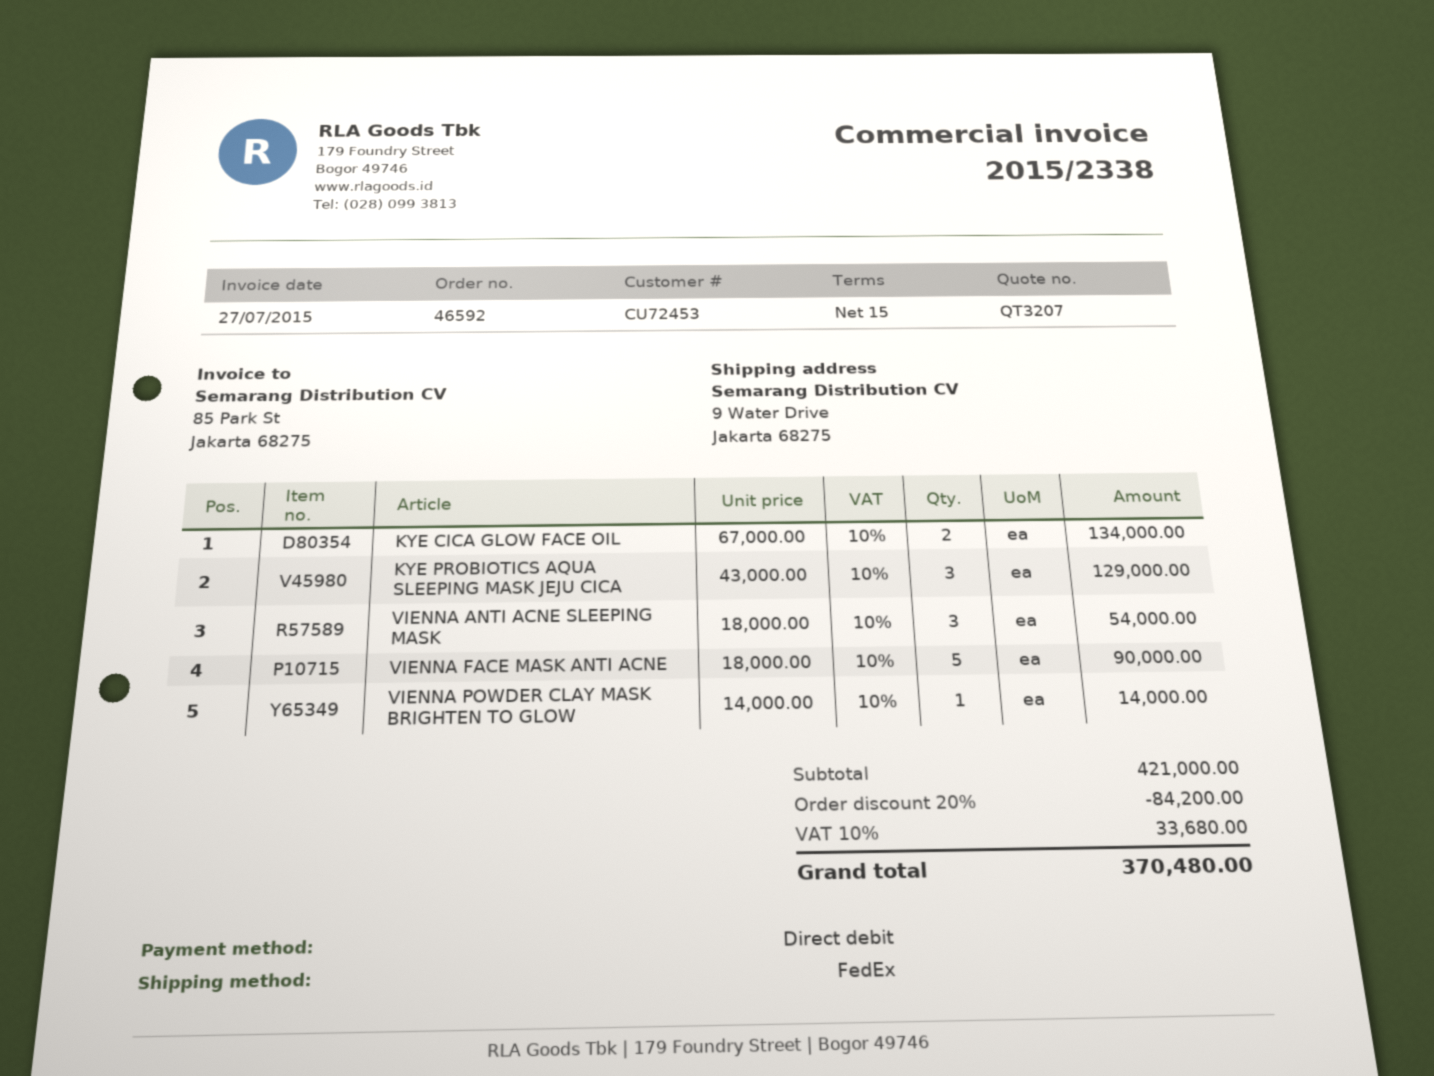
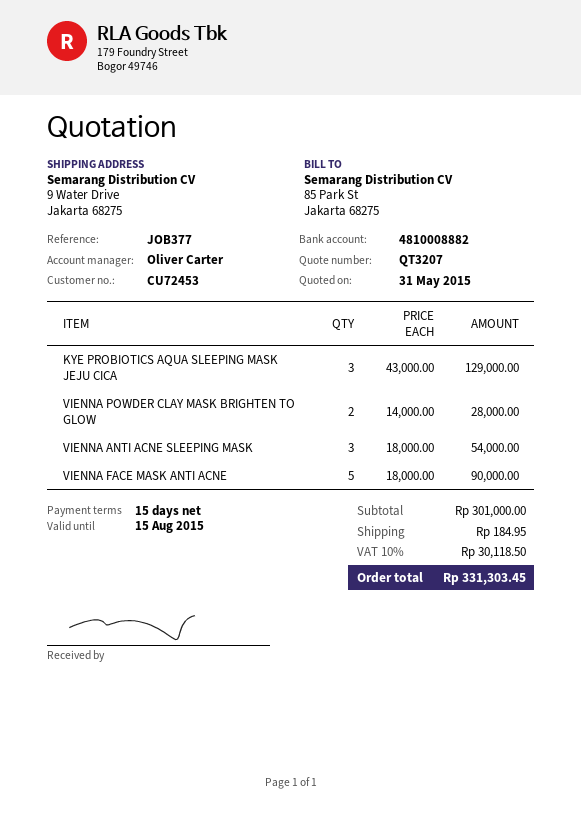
KYE CICA GLOW FACE OIL: 2 x 67000.00 = 134000.00 -> none
VIENNA POWDER CLAY MASK BRIGHTEN TO GLOW: 1 x 14000.00 = 14000.00 -> 2 x 14000.00 = 28000.00
subtotal: 421000.00 -> 301000.00
discount: 20% = 84200.00 -> none
shipping: none -> 184.95
tax: 10% = 33680.00 -> 10% = 30118.50
total: 370480.00 -> 331303.45

